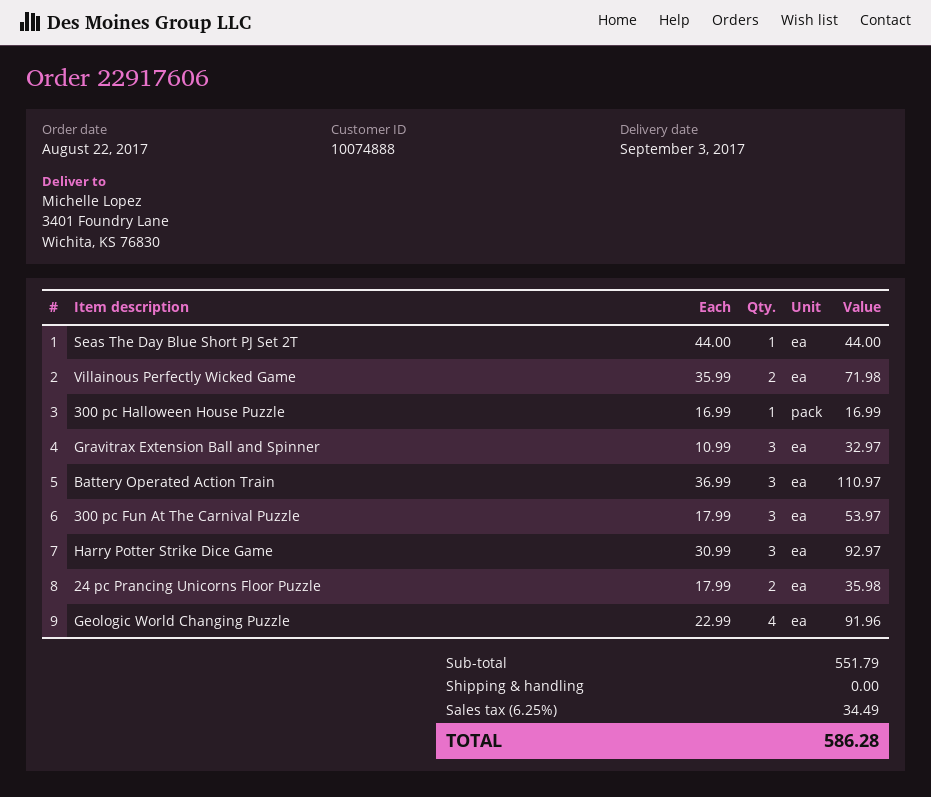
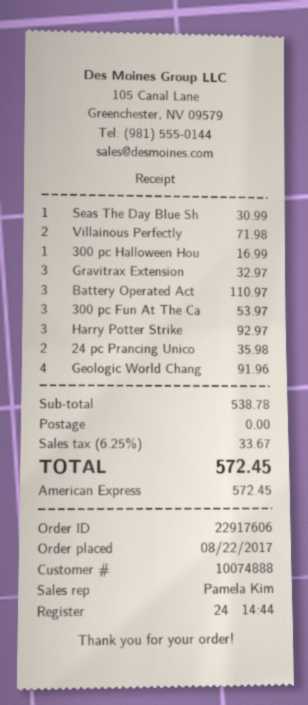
Seas The Day Blue Short PJ Set 2T: 1 for 44.00 -> 1 for 30.99
subtotal: 551.79 -> 538.78
tax: 6.25% = 34.49 -> 6.25% = 33.67
total: 586.28 -> 572.45

